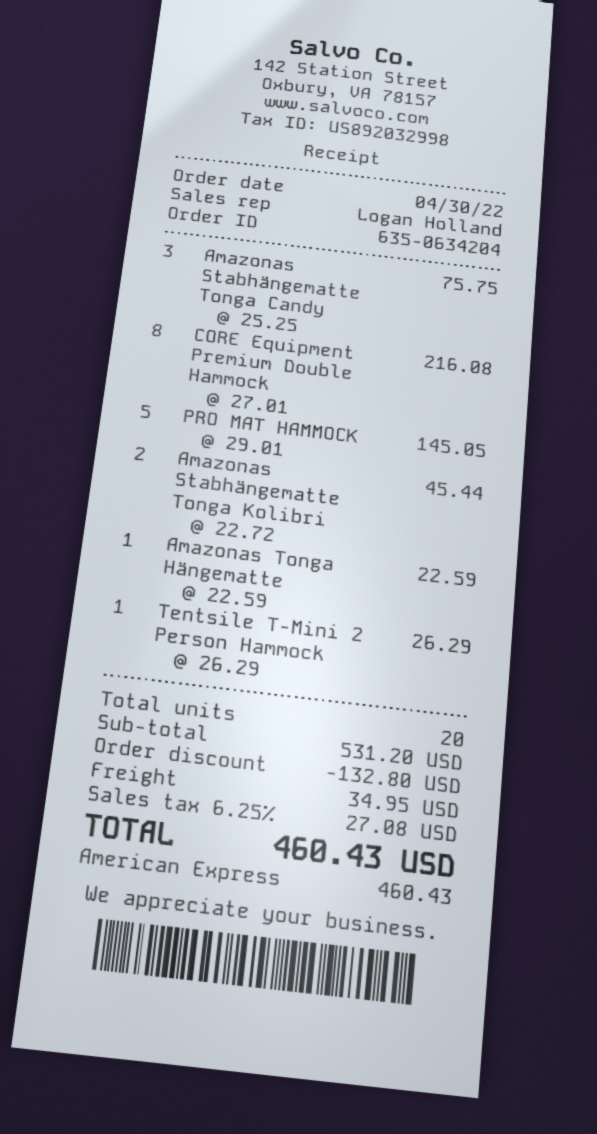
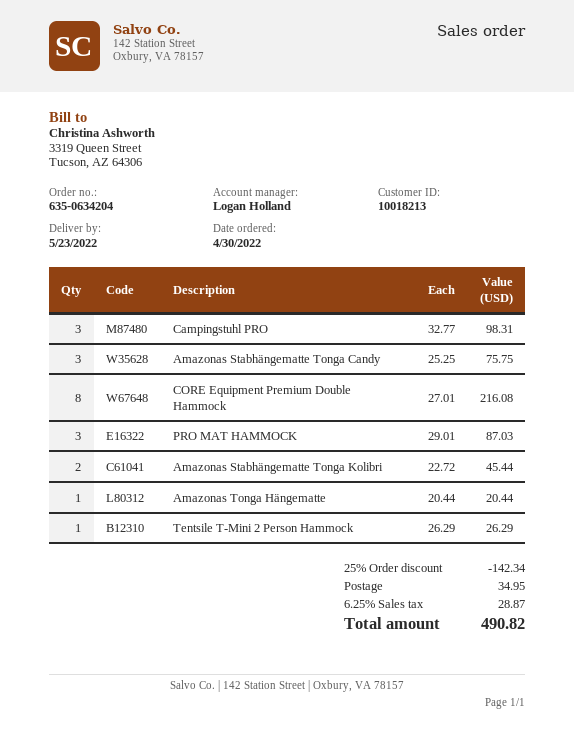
PRO MAT HAMMOCK: 5 x 29.01 = 145.05 -> 3 x 29.01 = 87.03
Amazonas Tonga Hängematte: 1 x 22.59 = 22.59 -> 1 x 20.44 = 20.44
Campingstuhl PRO: none -> 3 x 32.77 = 98.31
discount: 132.80 -> 142.34
tax: 6.25% = 27.08 -> 6.25% = 28.87
total: 460.43 -> 490.82

